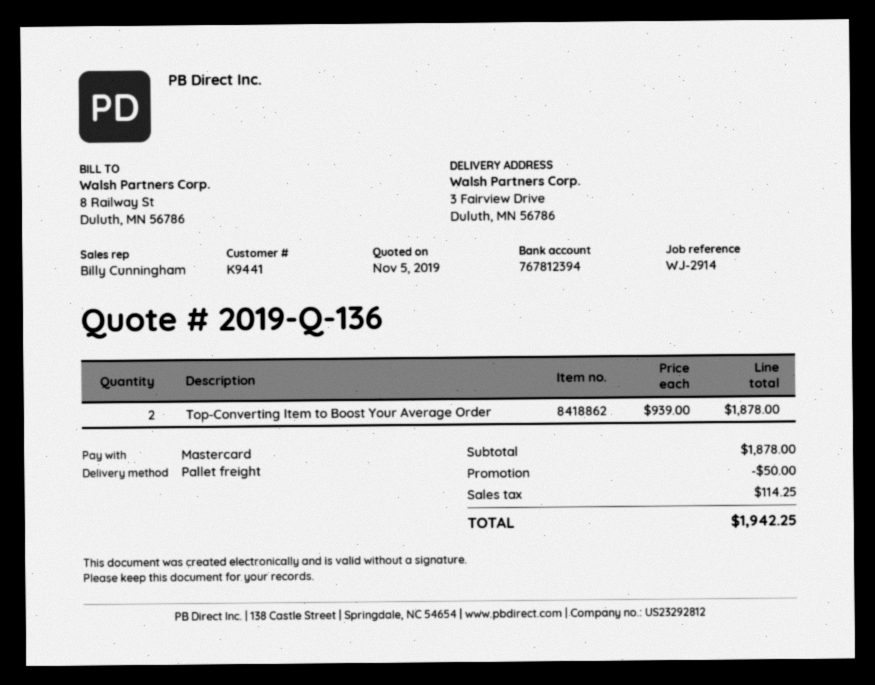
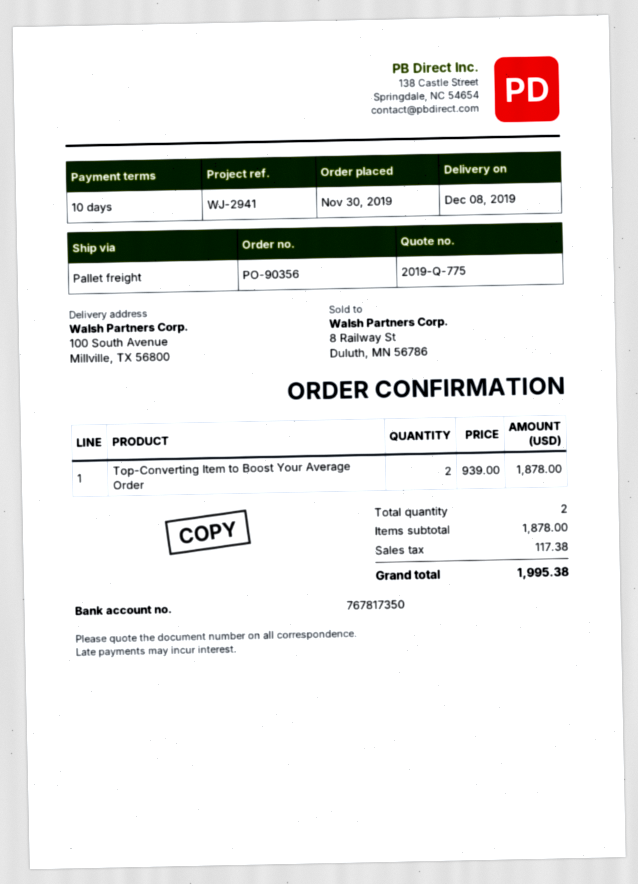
quote number: 2019-Q-136 -> 2019-Q-775
reference: WJ-2914 -> WJ-2941
bank account: 767812394 -> 767817350
ship to: 3 Fairview Drive, Duluth, MN 56786 -> 100 South Avenue, Millville, TX 56800
discount: 50.00 -> none
tax: 114.25 -> 117.38
total: 1942.25 -> 1995.38

